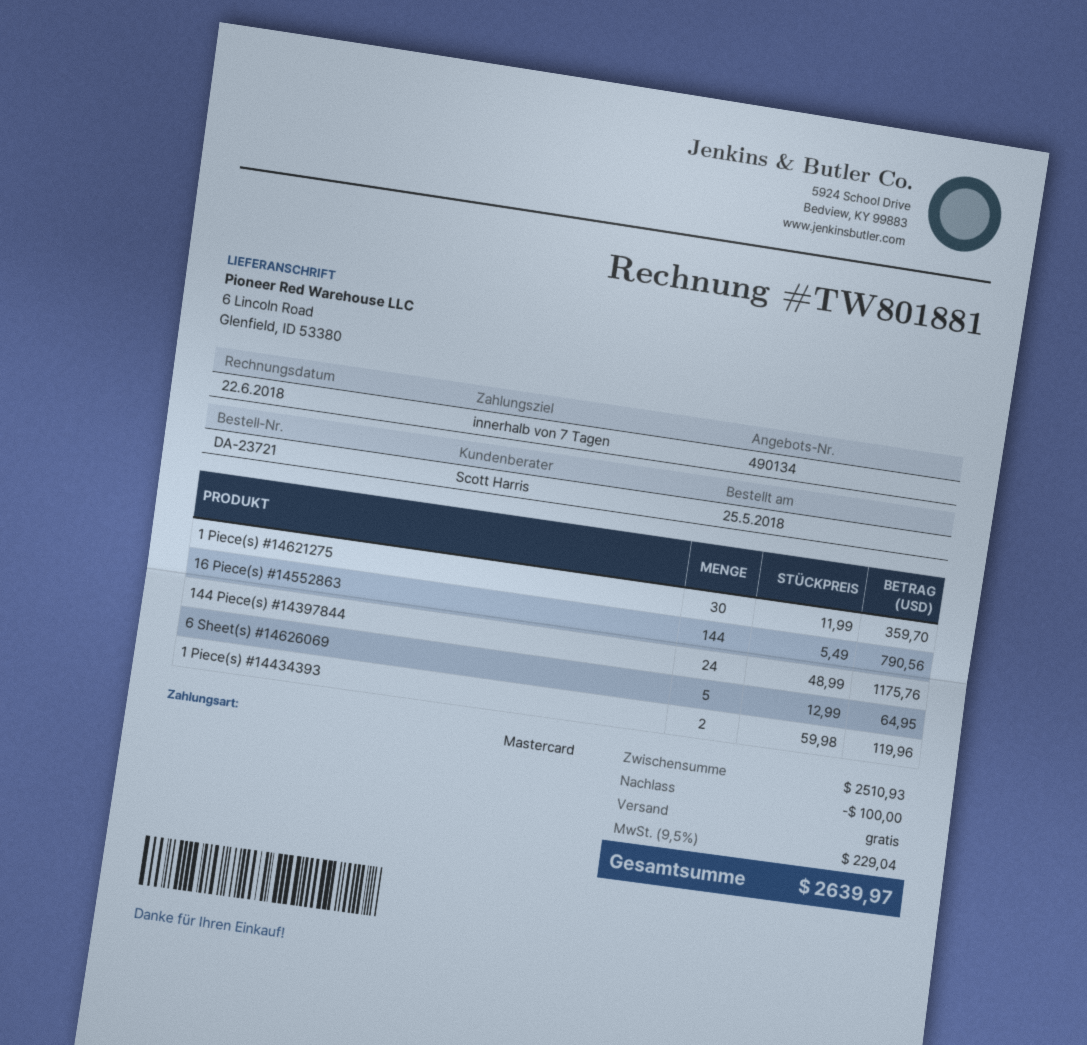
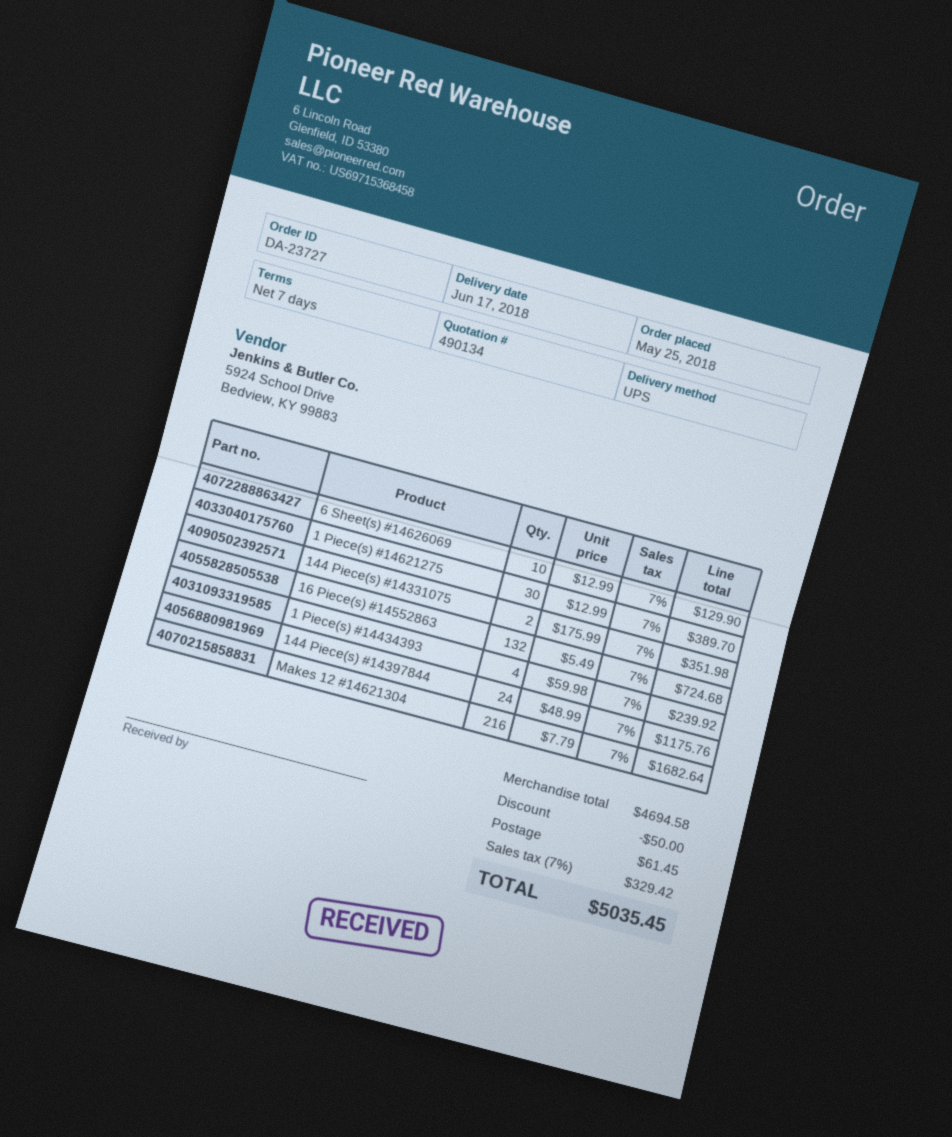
order number: DA-23721 -> DA-23727
1 Piece(s) #14621275: 30 x 11.99 = 359.70 -> 30 x 12.99 = 389.70
16 Piece(s) #14552863: 144 x 5.49 = 790.56 -> 132 x 5.49 = 724.68
6 Sheet(s) #14626069: 5 x 12.99 = 64.95 -> 10 x 12.99 = 129.90
1 Piece(s) #14434393: 2 x 59.98 = 119.96 -> 4 x 59.98 = 239.92
144 Piece(s) #14331075: none -> 2 x 175.99 = 351.98
Makes 12 #14621304: none -> 216 x 7.79 = 1682.64
subtotal: 2510.93 -> 4694.58
discount: 100.00 -> 50.00
shipping: 0.00 -> 61.45
tax: 9.5% = 229.04 -> 7% = 329.42
total: 2639.97 -> 5035.45

